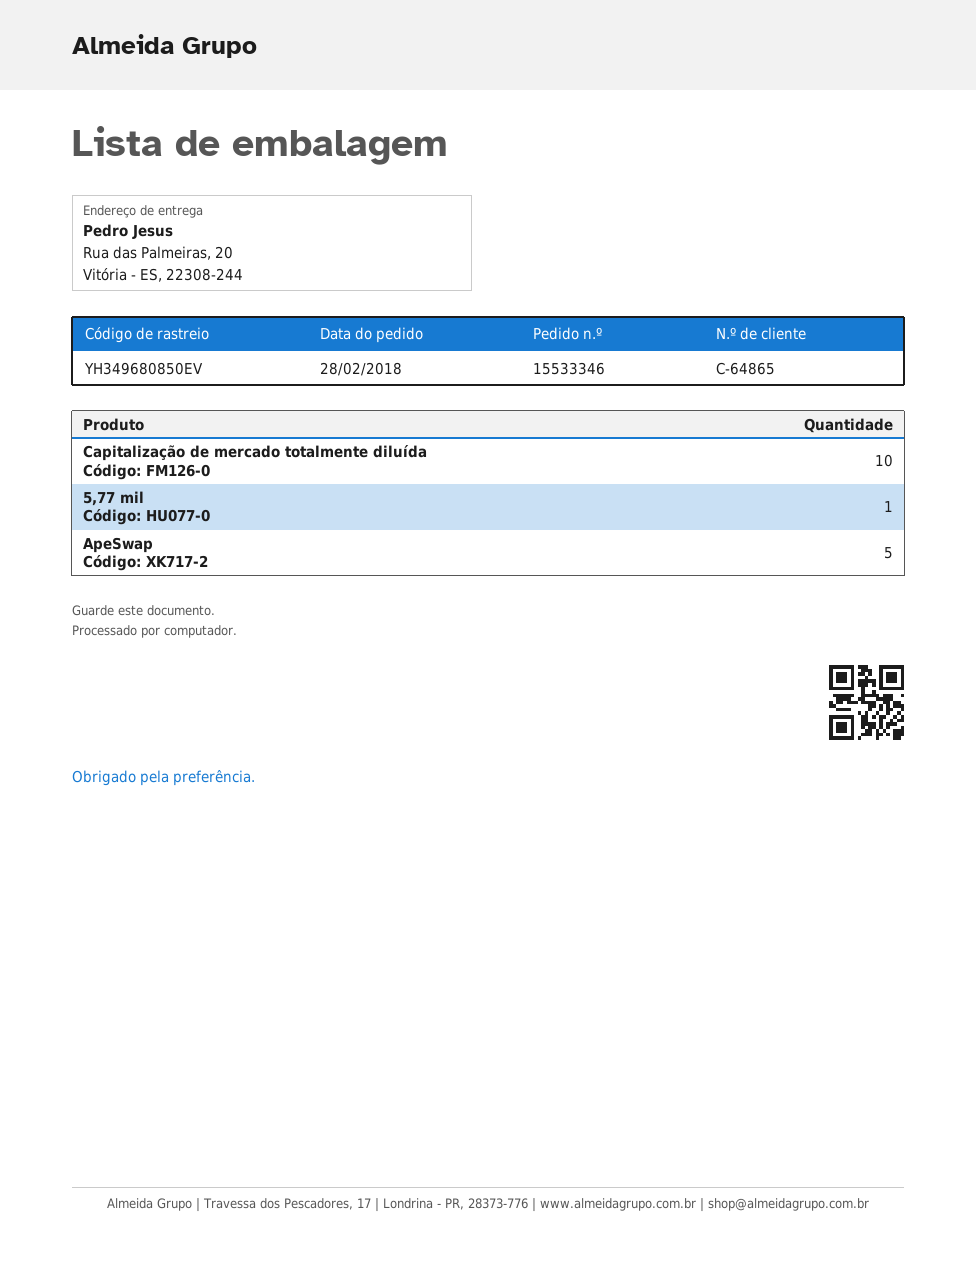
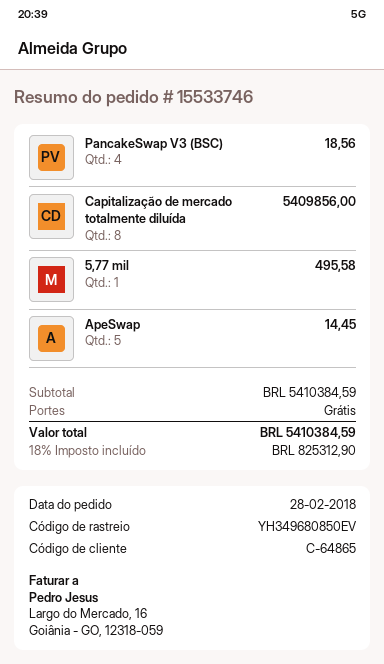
order number: 15533346 -> 15533746
Capitalização de mercado totalmente diluída: 10 -> 8
PancakeSwap V3 (BSC): none -> 4

